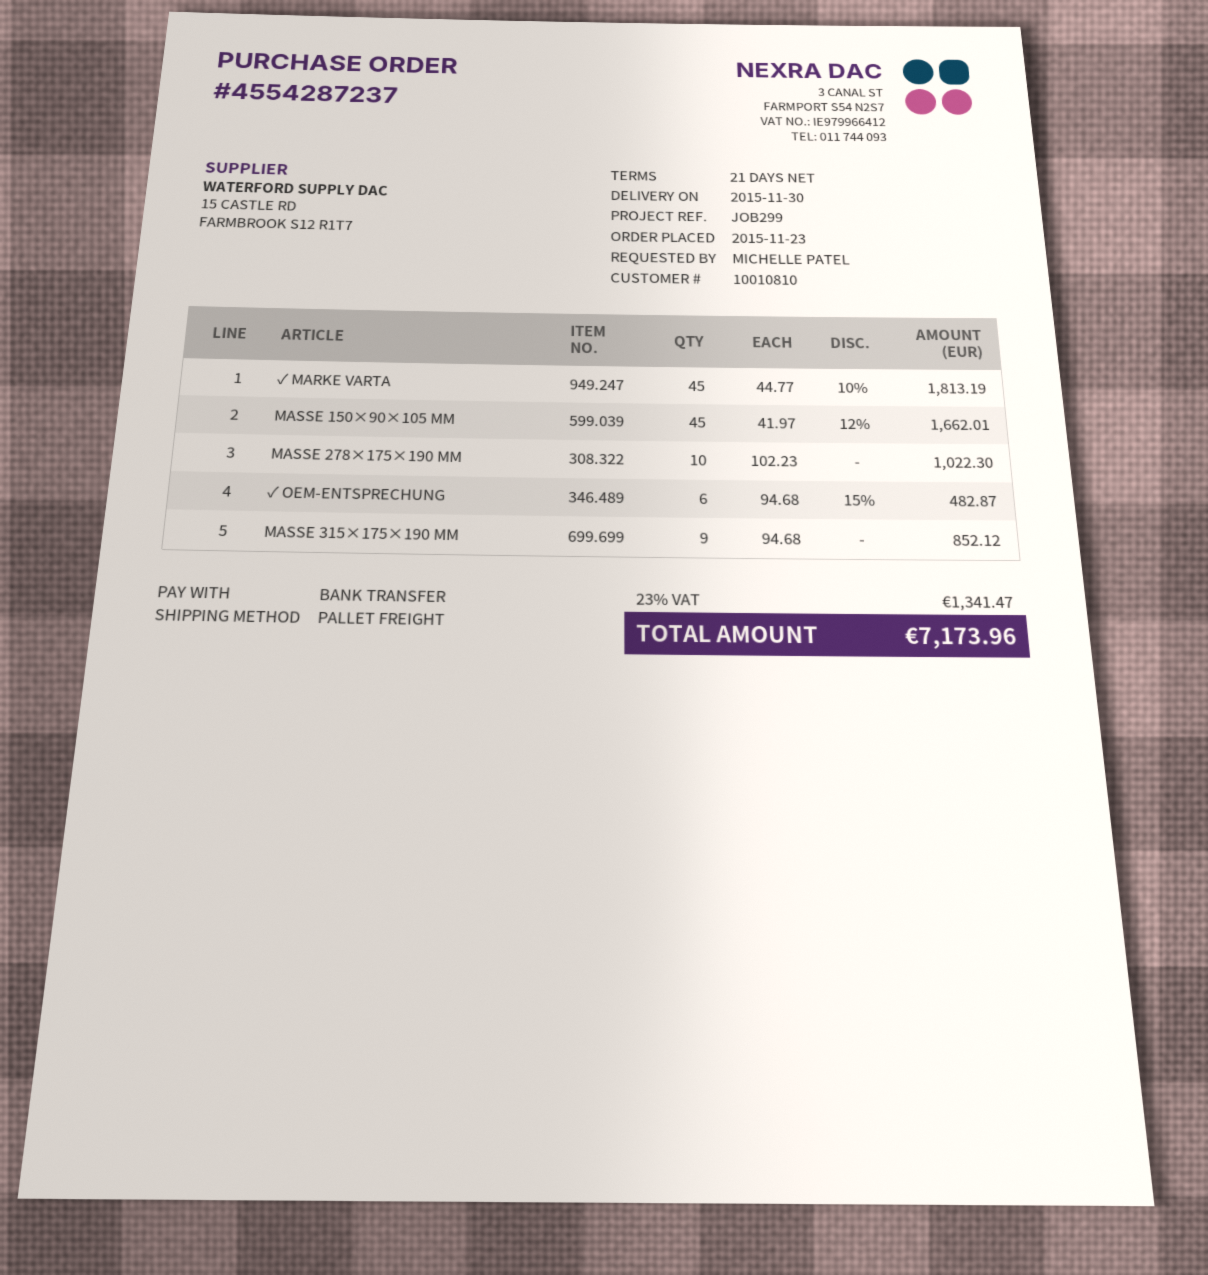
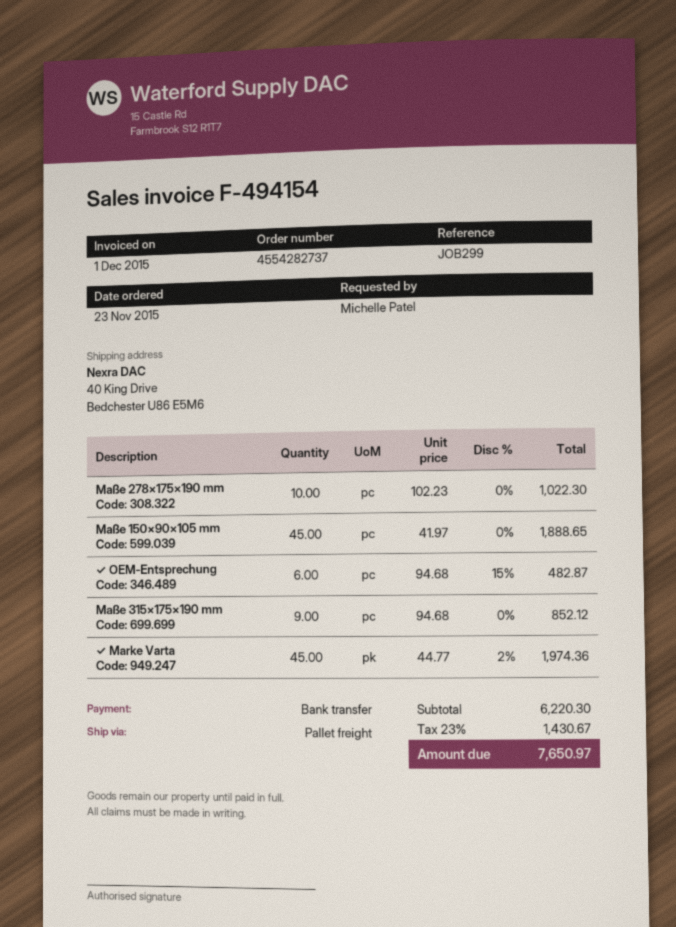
order number: 4554287237 -> 4554282737
✓ MARKE VARTA: 45 x 44.77 - 10% = 1813.19 -> 45 x 44.77 - 2% = 1974.36
MASSE 150×90×105 MM: 45 x 41.97 - 12% = 1662.01 -> 45 x 41.97 = 1888.65
tax: 23% = 1341.47 -> 23% = 1430.67
total: 7173.96 -> 7650.97

